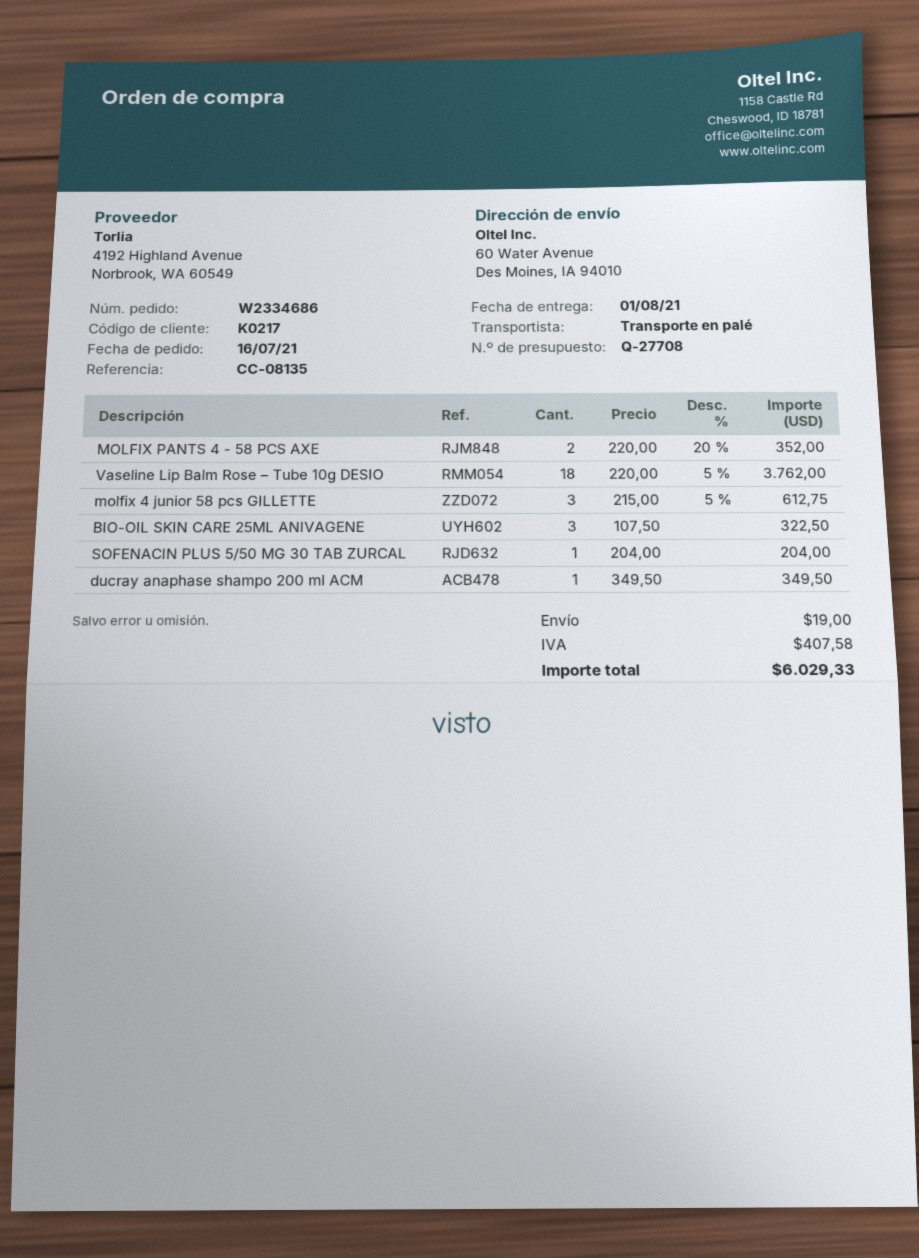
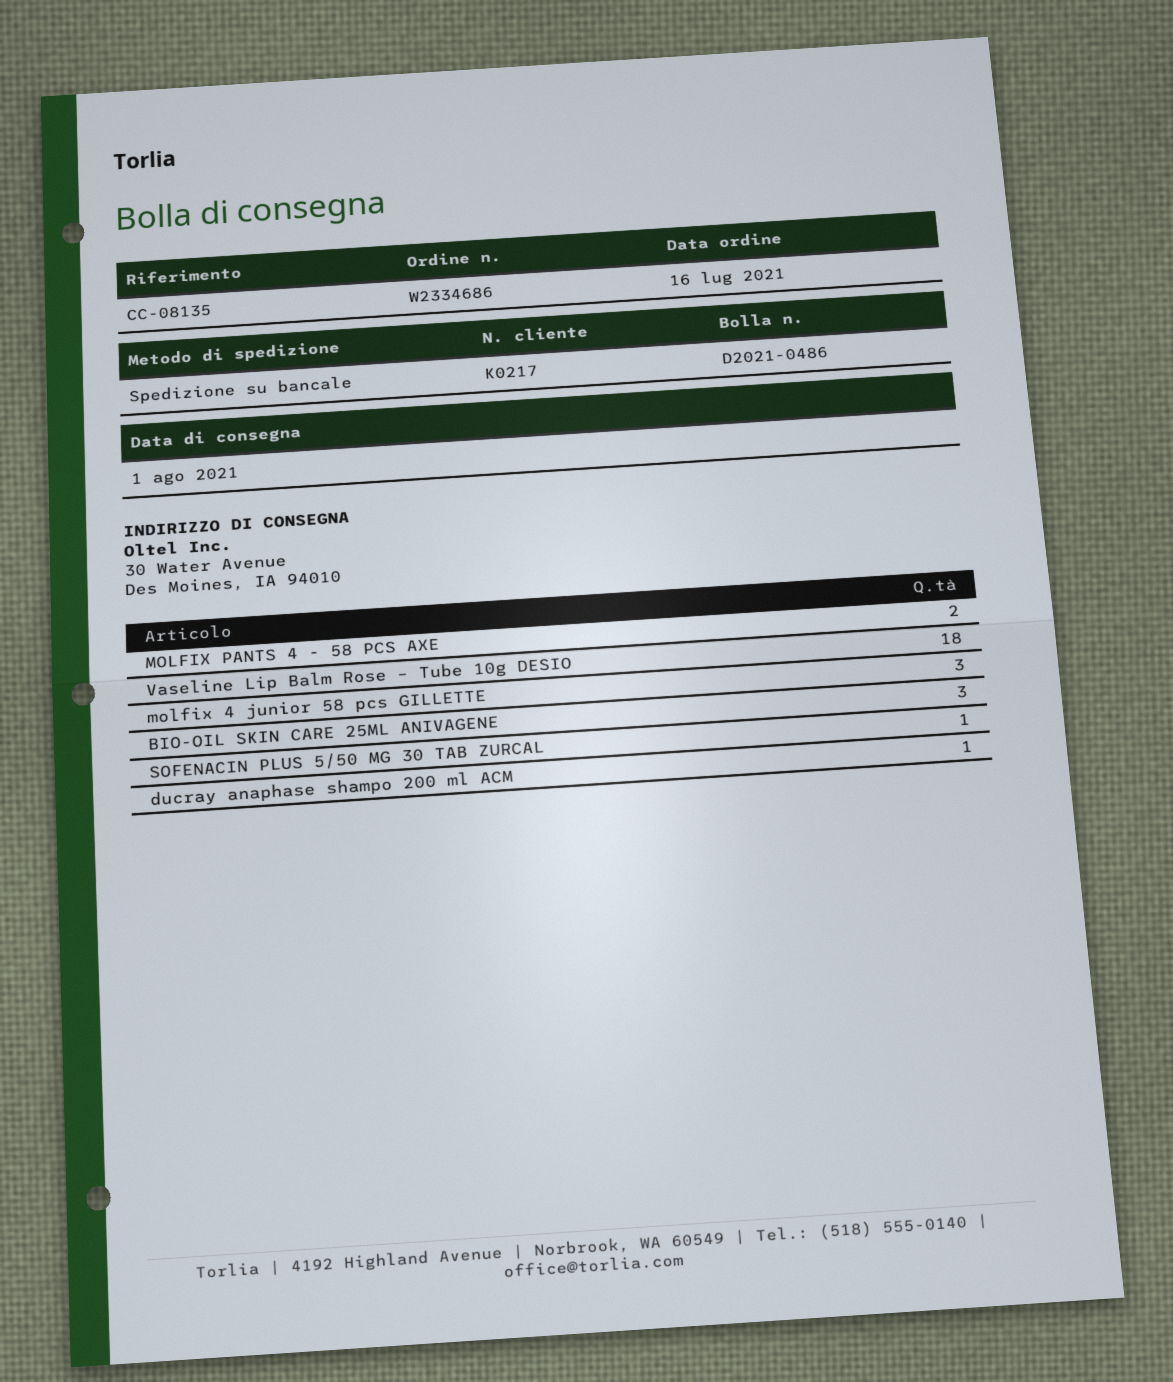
ship to: 60 Water Avenue, Des Moines, IA 94010 -> 30 Water Avenue, Des Moines, IA 94010

